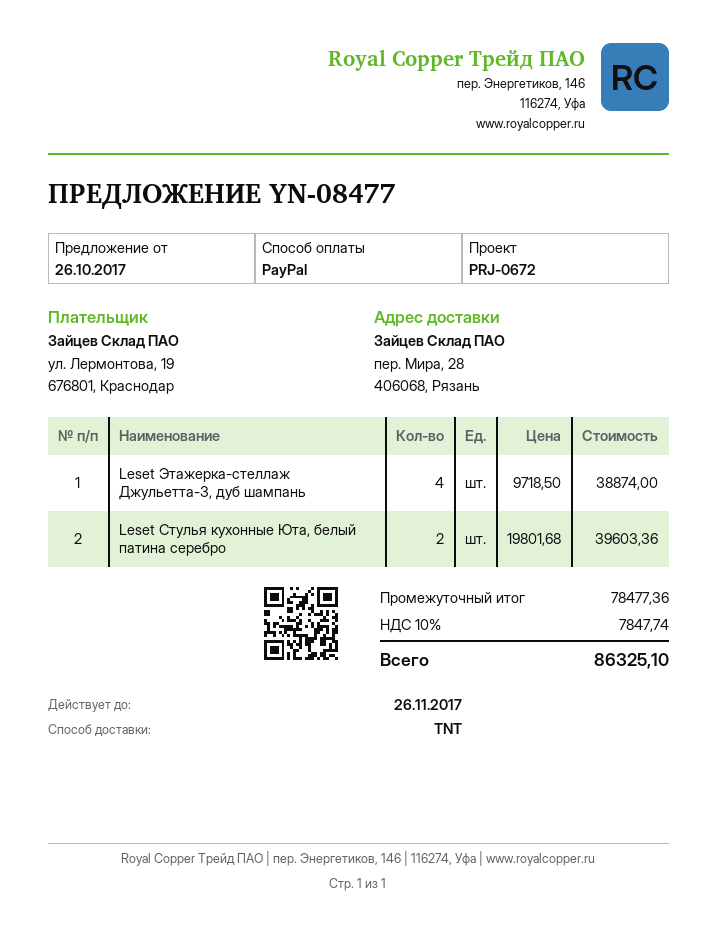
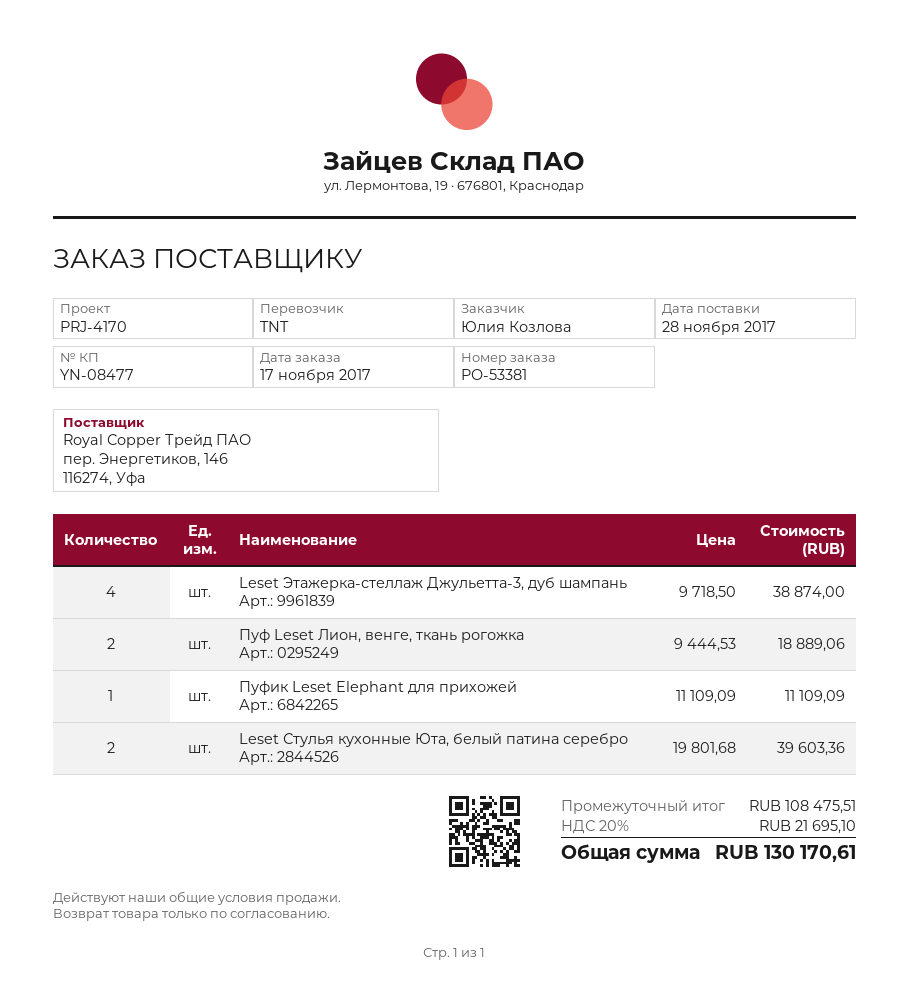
reference: PRJ-0672 -> PRJ-4170
Пуф Leset Лион, венге, ткань рогожка: none -> 2 x 9444.53 = 18889.06
Пуфик Leset Elephant для прихожей: none -> 1 x 11109.09 = 11109.09
subtotal: 78477.36 -> 108475.51
tax: 10% = 7847.74 -> 20% = 21695.10
total: 86325.10 -> 130170.61

